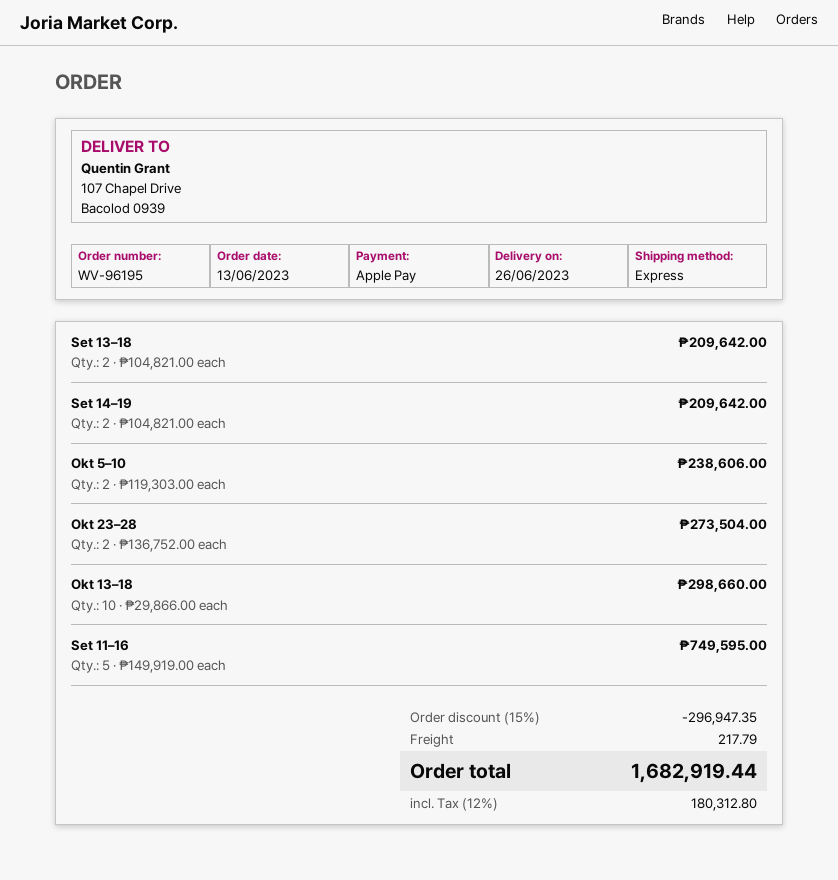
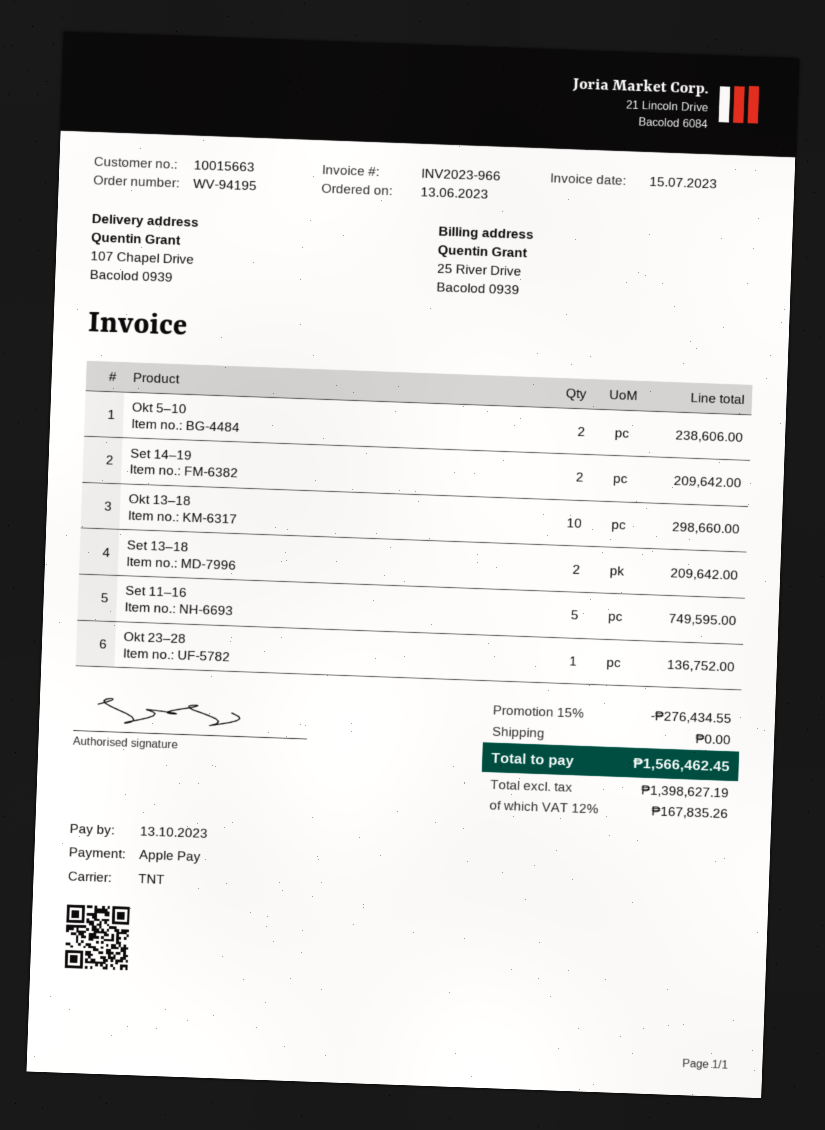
order number: WV-96195 -> WV-94195
shipping method: express -> TNT
Okt 23–28: 2 for 273504.00 -> 1 for 136752.00
discount: 15% = 296947.35 -> 15% = 276434.55
shipping: 217.79 -> 0.00
tax: 12% = 180312.80 -> 12% = 167835.26
total: 1682919.44 -> 1566462.45

